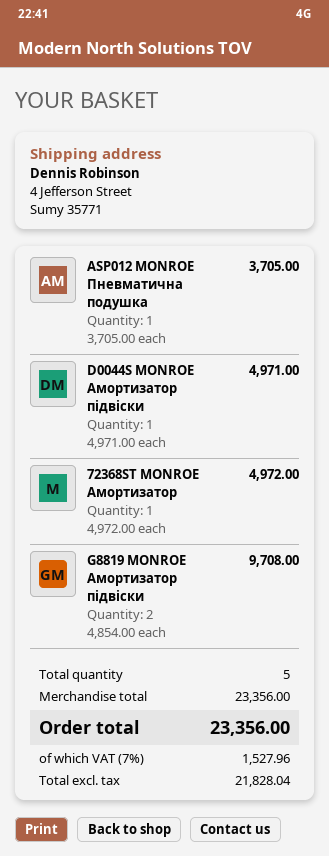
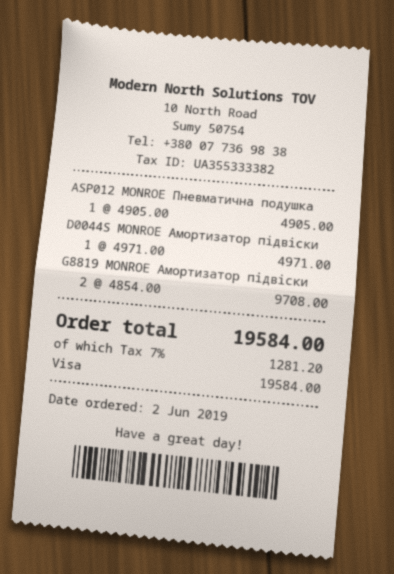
ASP012 MONROE Пневматична подушка: 1 x 3705.00 = 3705.00 -> 1 x 4905.00 = 4905.00
72368ST MONROE Амортизатор: 1 x 4972.00 = 4972.00 -> none
tax: 7% = 1527.96 -> 7% = 1281.20
total: 23356.00 -> 19584.00

